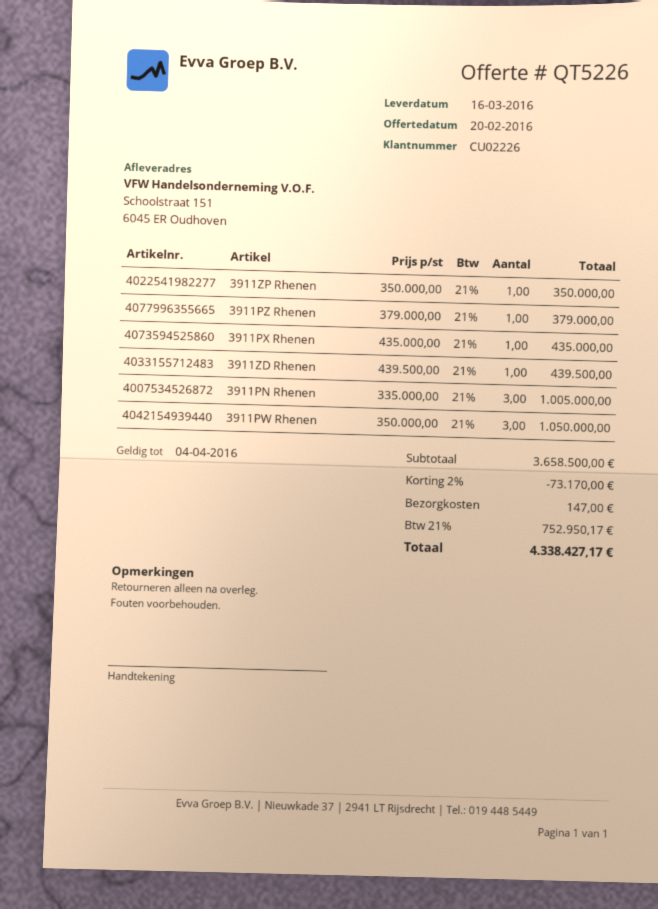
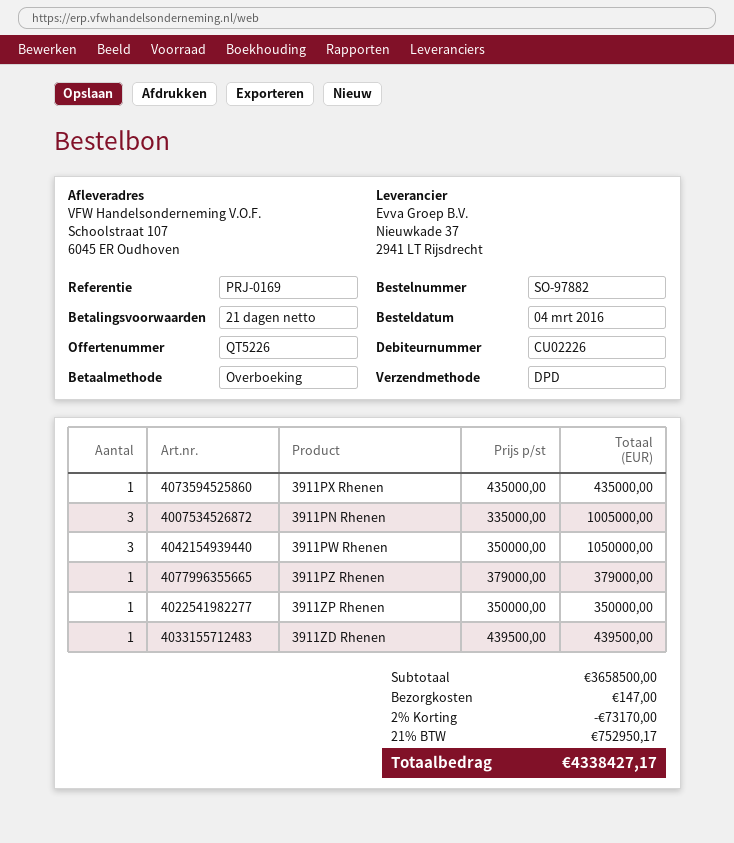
ship to: Schoolstraat 151, 6045 ER Oudhoven -> Schoolstraat 107, 6045 ER Oudhoven

